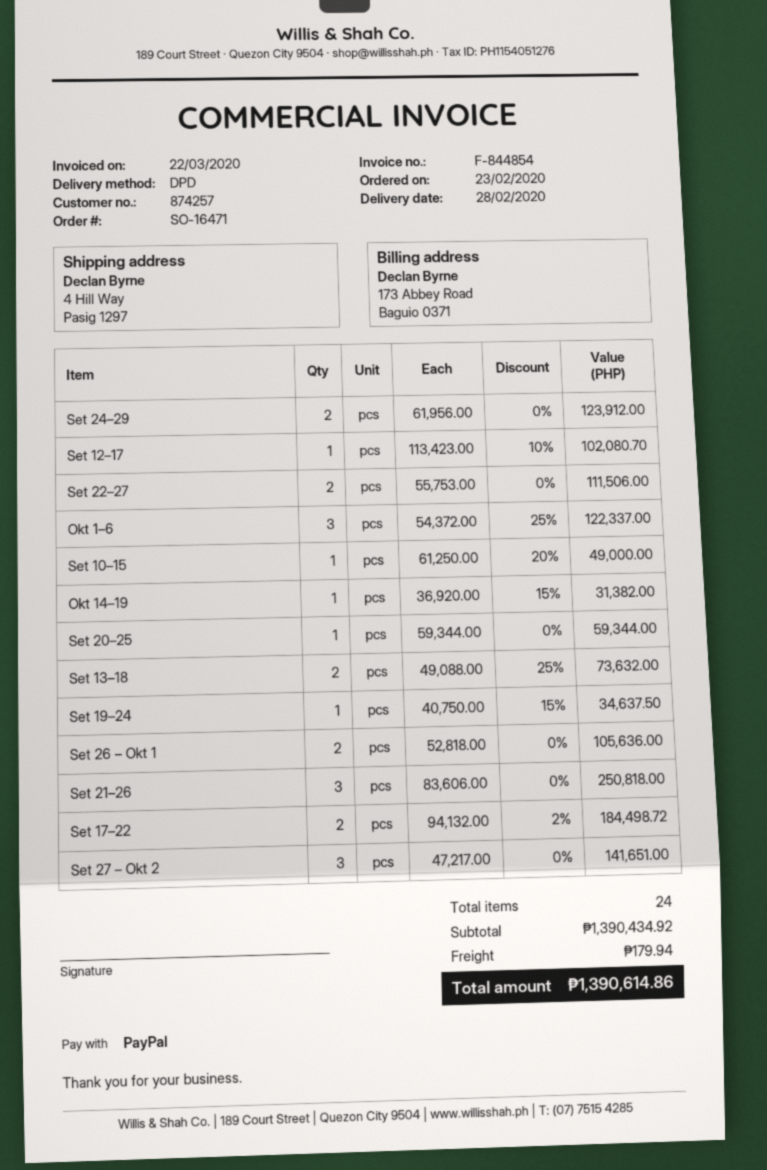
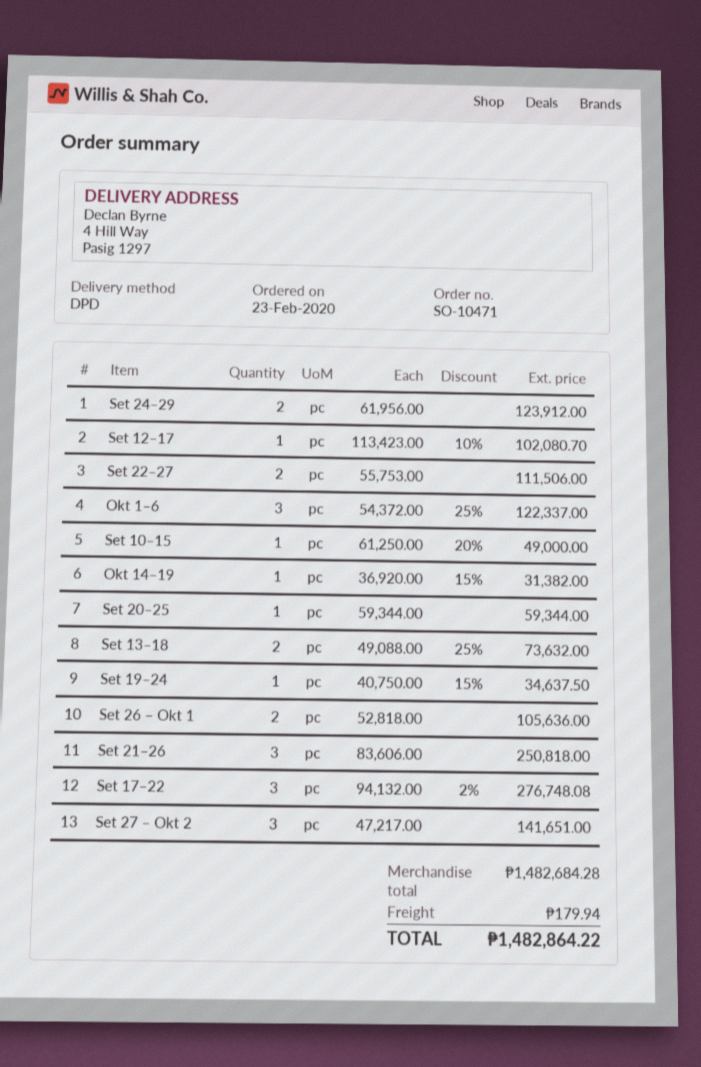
order number: SO-16471 -> SO-10471
Set 17–22: 2 x 94132.00 - 2% = 184498.72 -> 3 x 94132.00 - 2% = 276748.08
subtotal: 1390434.92 -> 1482684.28
total: 1390614.86 -> 1482864.22

